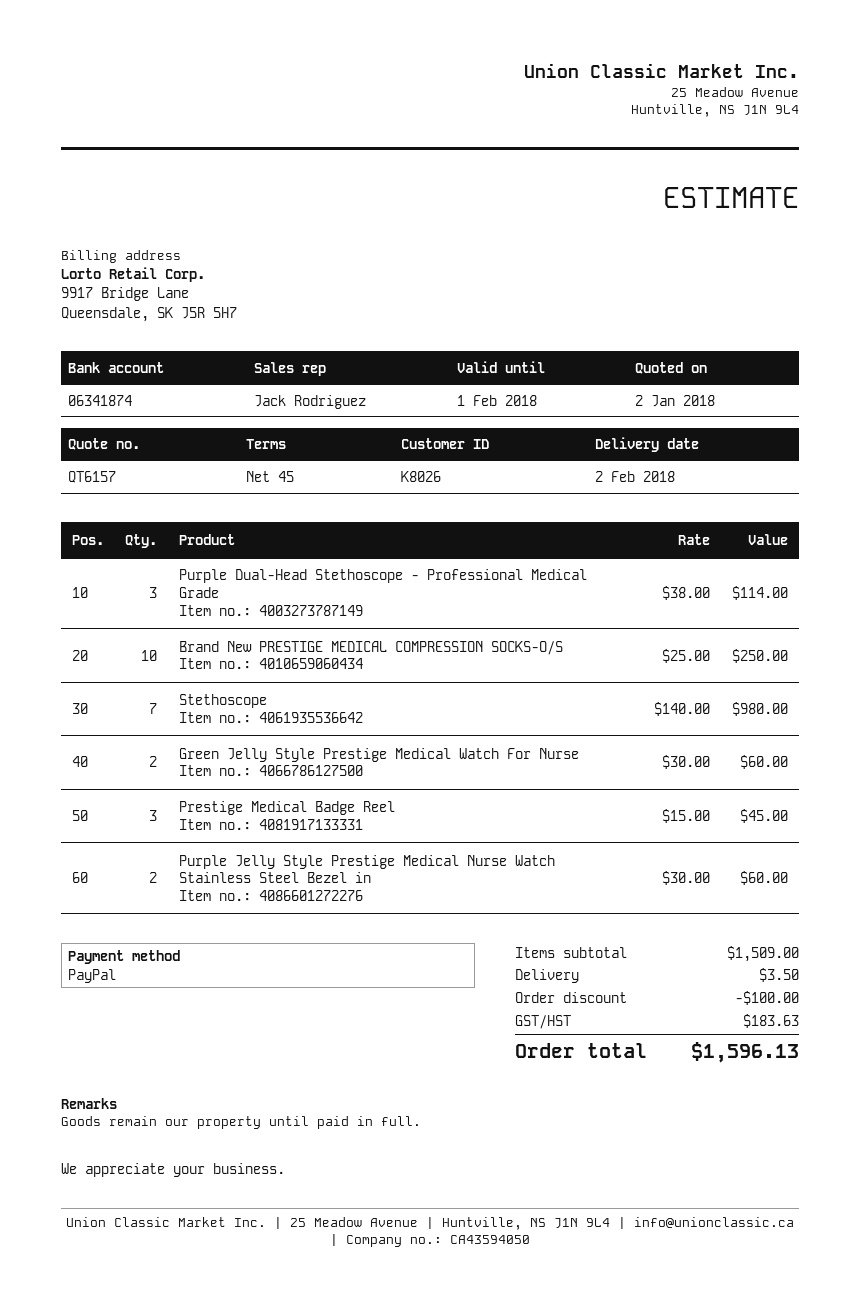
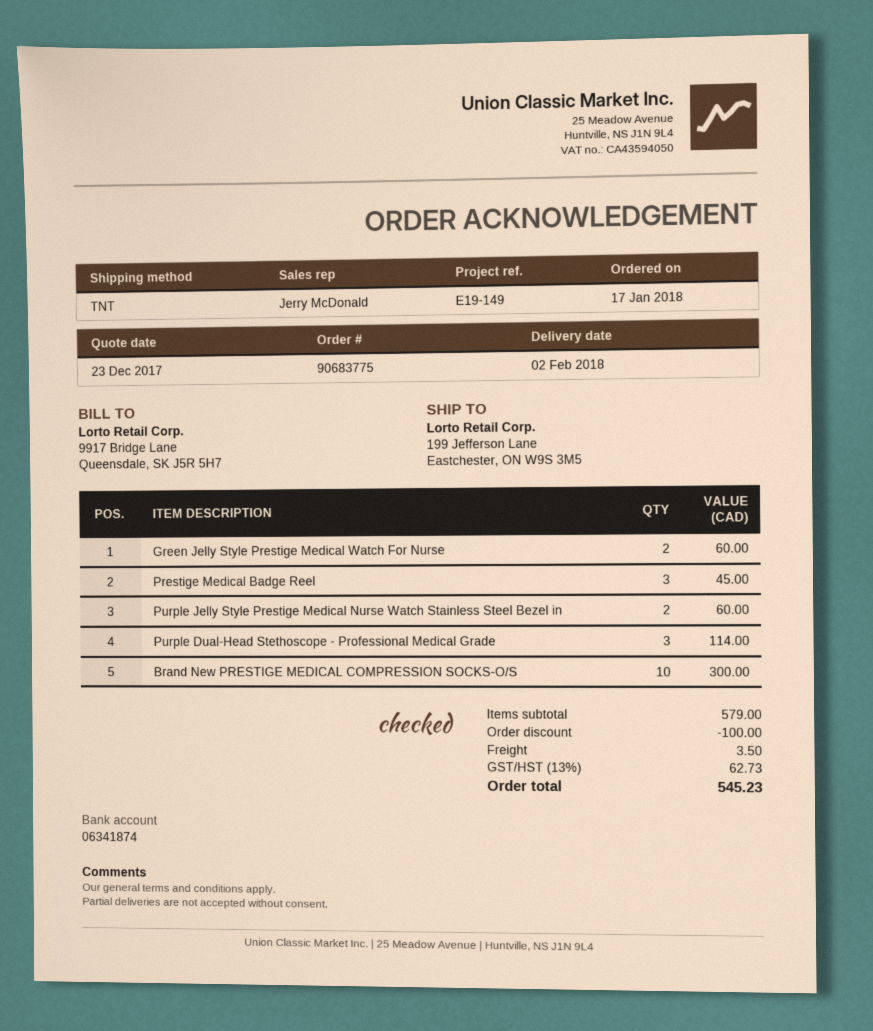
quote date: 2018-01-02 -> 2017-12-23
sales rep: Jack Rodriguez -> Jerry McDonald
Brand New PRESTIGE MEDICAL COMPRESSION SOCKS-O/S: 10 for 250.00 -> 10 for 300.00
Stethoscope: 7 for 980.00 -> none
subtotal: 1509.00 -> 579.00
tax: 183.63 -> 62.73
total: 1596.13 -> 545.23

